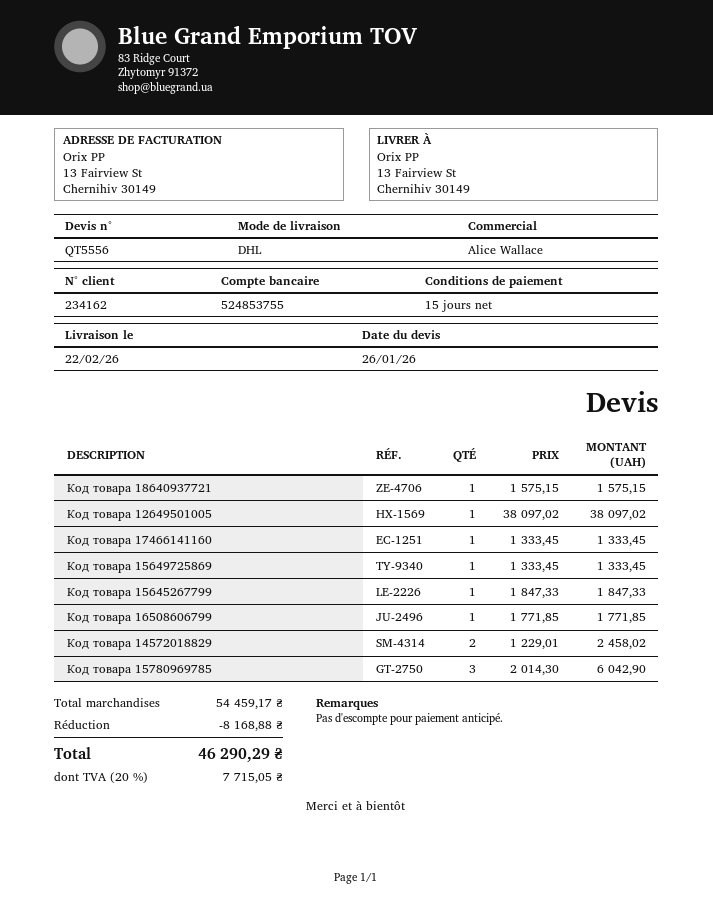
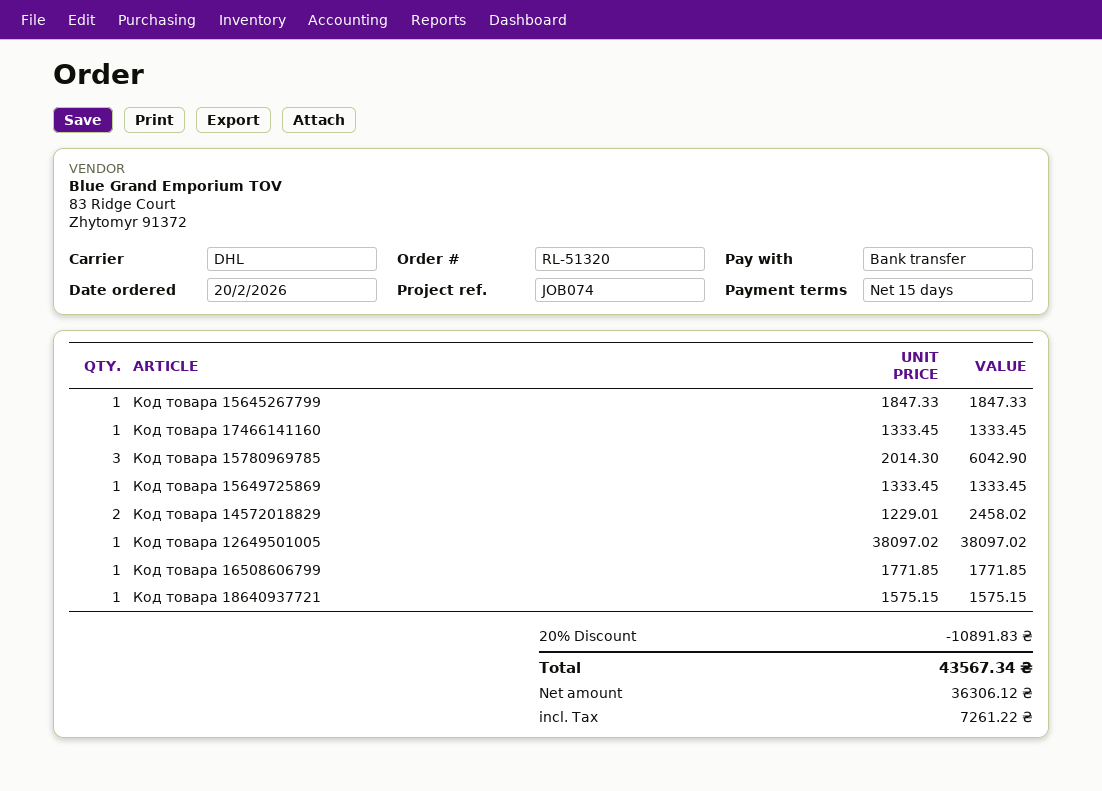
discount: 8168.88 -> 10891.83
tax: 7715.05 -> 7261.22
total: 46290.29 -> 43567.34

